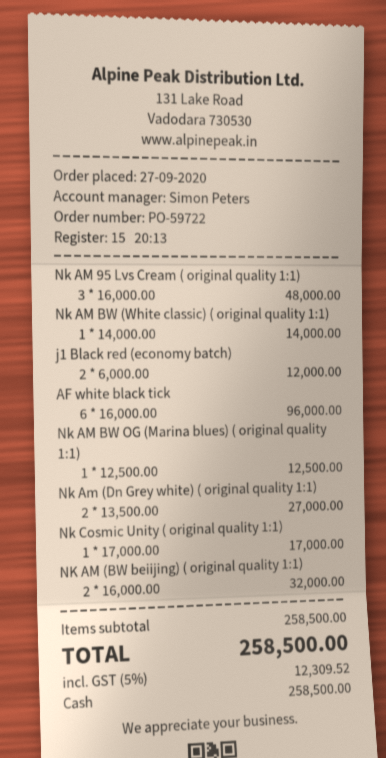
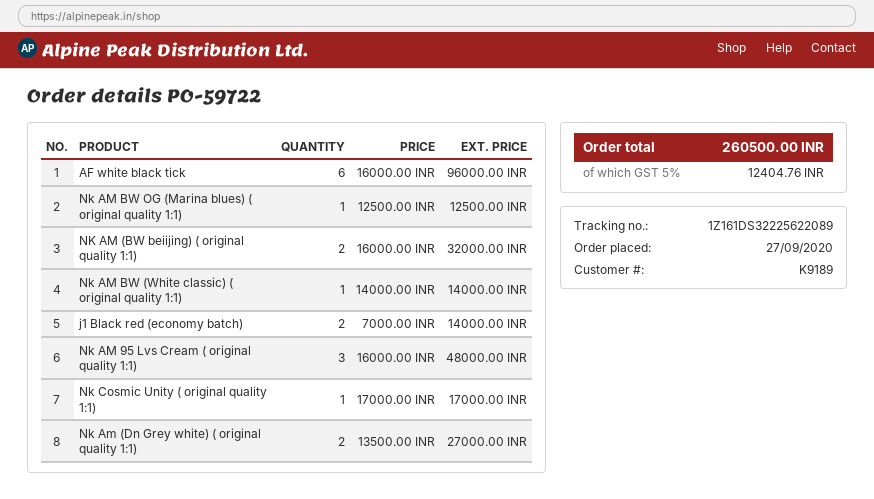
j1 Black red (economy batch): 2 x 6000.00 = 12000.00 -> 2 x 7000.00 = 14000.00
tax: 5% = 12309.52 -> 5% = 12404.76
total: 258500.00 -> 260500.00

